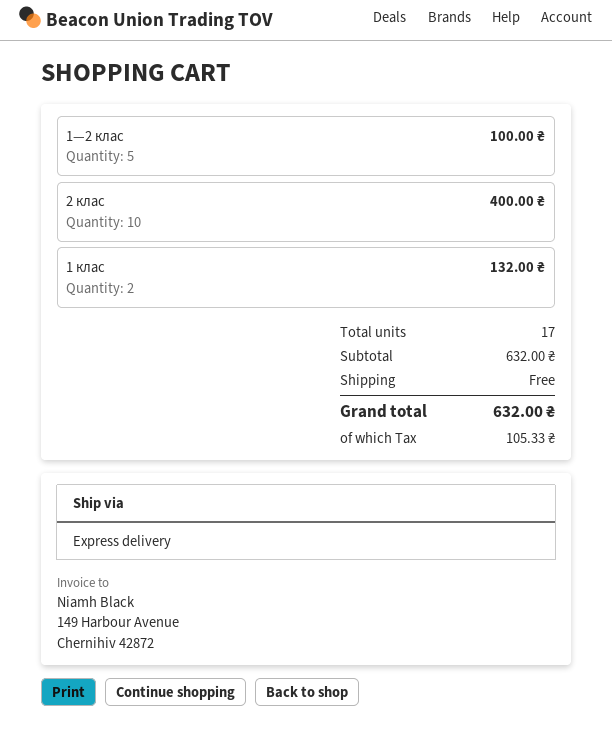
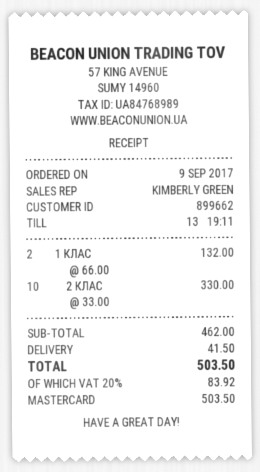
1—2 клас: 5 for 100.00 -> none
2 клас: 10 for 400.00 -> 10 for 330.00
subtotal: 632.00 -> 462.00
shipping: 0.00 -> 41.50
tax: 105.33 -> 83.92
total: 632.00 -> 503.50

